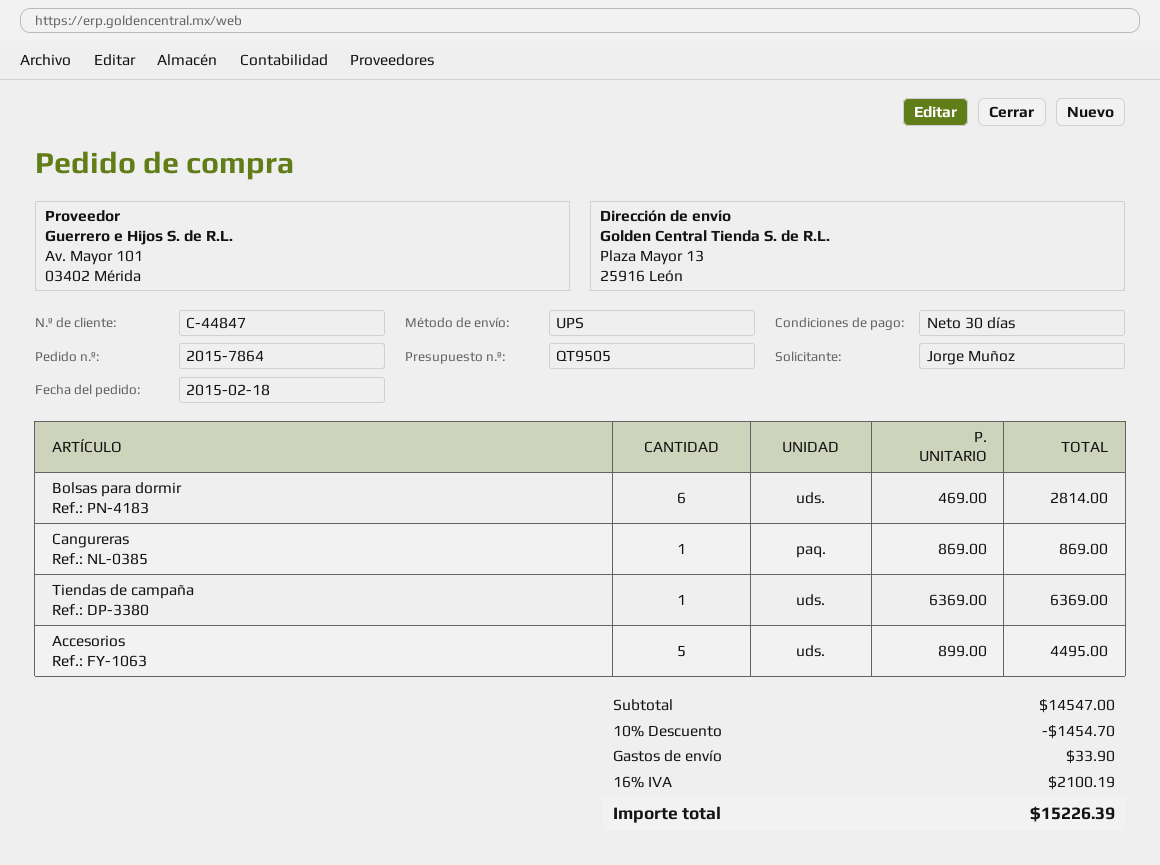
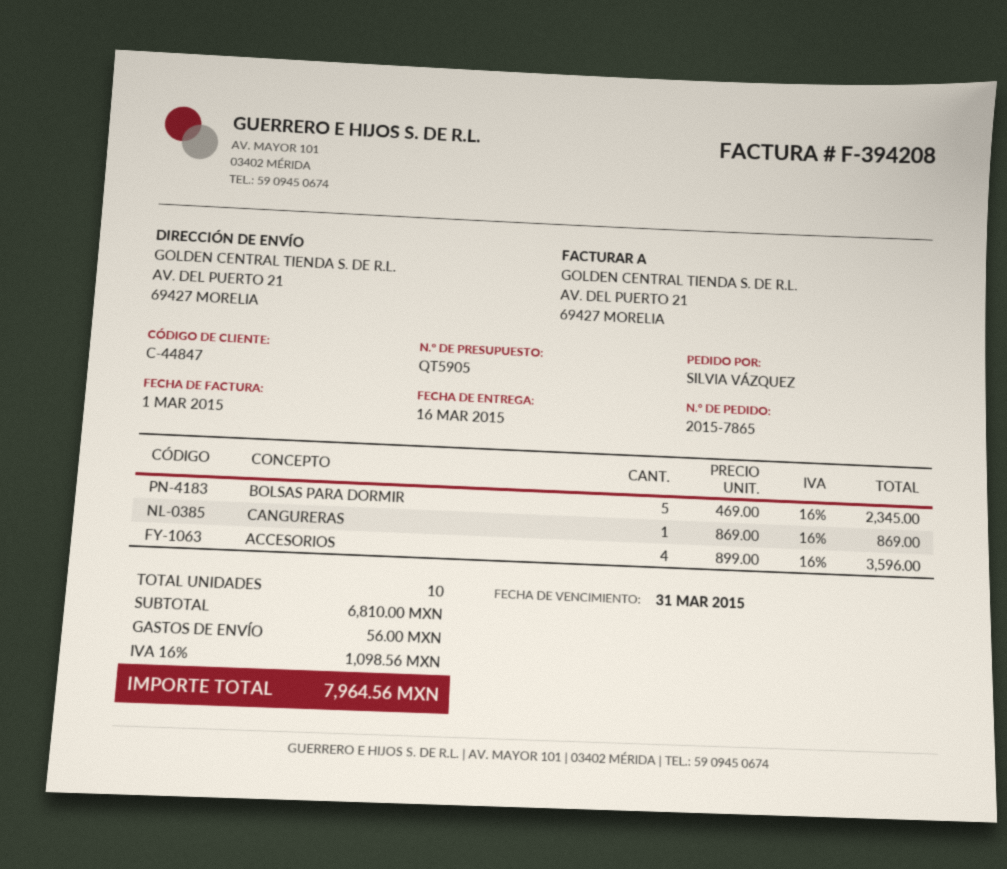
quote number: QT9505 -> QT5905
order number: 2015-7864 -> 2015-7865
ordered by: Jorge Muñoz -> SILVIA VÁZQUEZ
ship to: Plaza Mayor 13, 25916 León -> AV. DEL PUERTO 21, 69427 MORELIA
Bolsas para dormir: 6 x 469.00 = 2814.00 -> 5 x 469.00 = 2345.00
Tiendas de campaña: 1 x 6369.00 = 6369.00 -> none
Accesorios: 5 x 899.00 = 4495.00 -> 4 x 899.00 = 3596.00
subtotal: 14547.00 -> 6810.00
discount: 10% = 1454.70 -> none
shipping: 33.90 -> 56.00
tax: 16% = 2100.19 -> 16% = 1098.56
total: 15226.39 -> 7964.56

